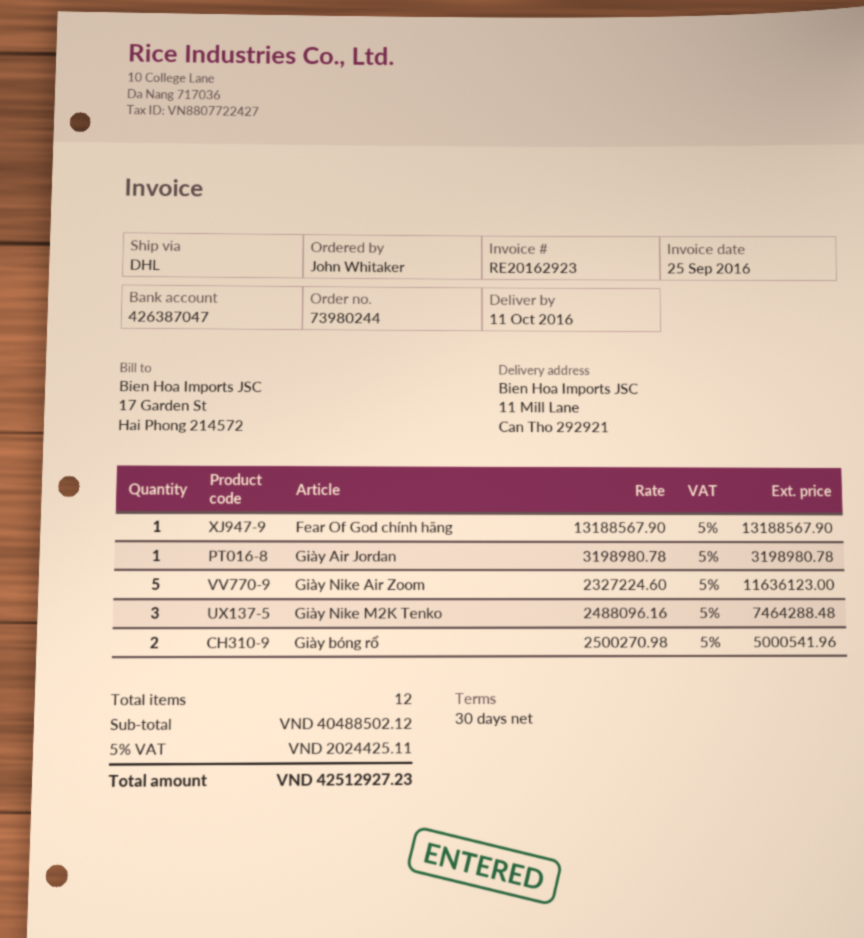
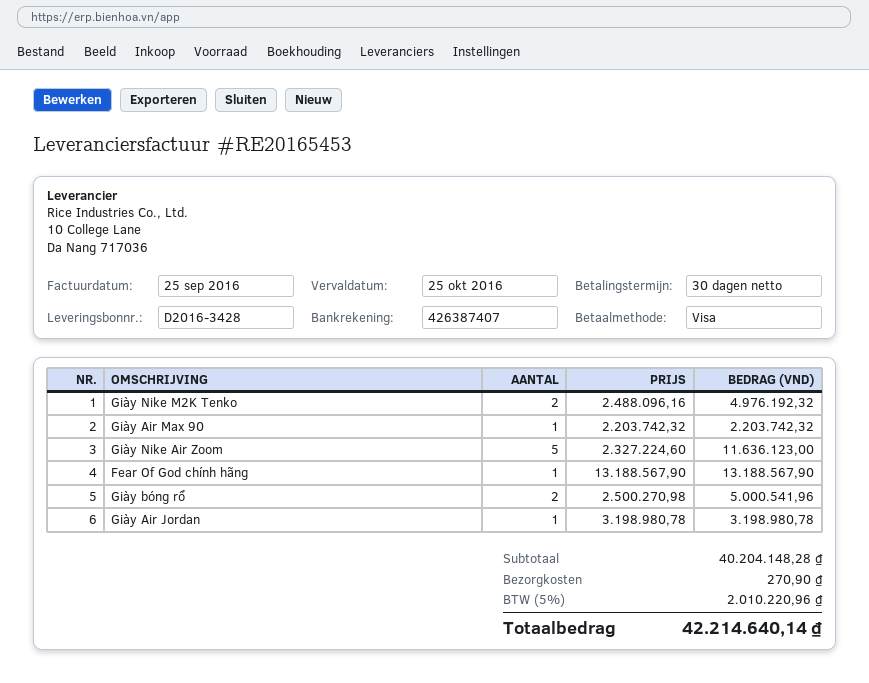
invoice number: RE20162923 -> RE20165453
bank account: 426387047 -> 426387407
Giày Nike M2K Tenko: 3 x 2488096.16 = 7464288.48 -> 2 x 2488096.16 = 4976192.32
Giày Air Max 90: none -> 1 x 2203742.32 = 2203742.32
subtotal: 40488502.12 -> 40204148.28
shipping: none -> 270.90
tax: 5% = 2024425.11 -> 5% = 2010220.96
total: 42512927.23 -> 42214640.14

